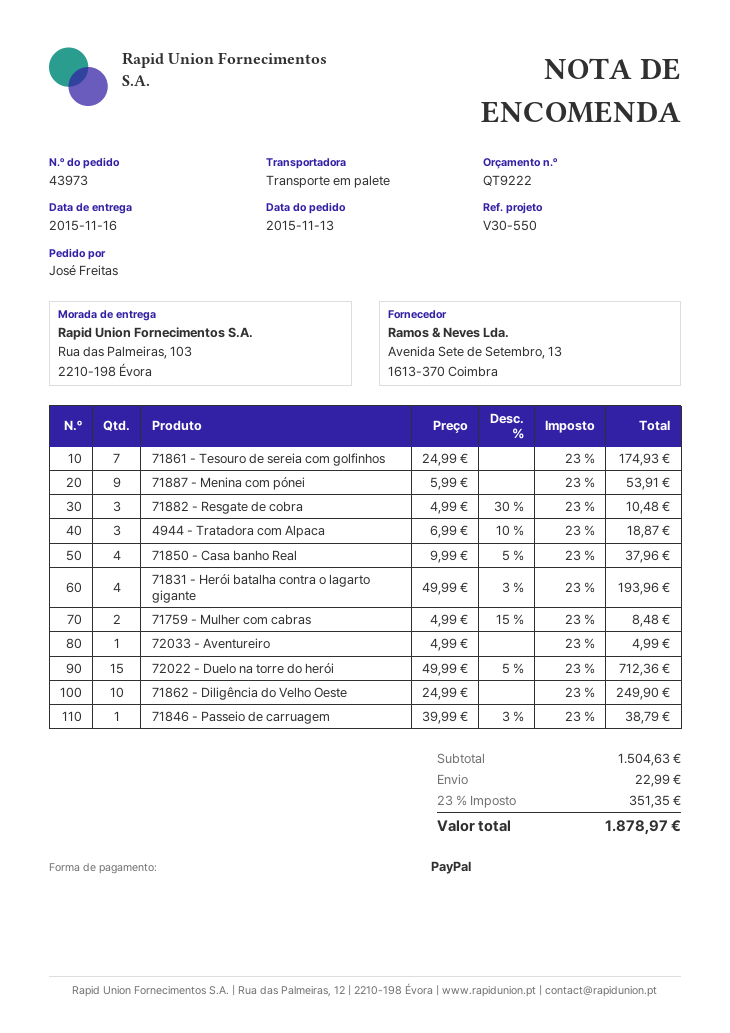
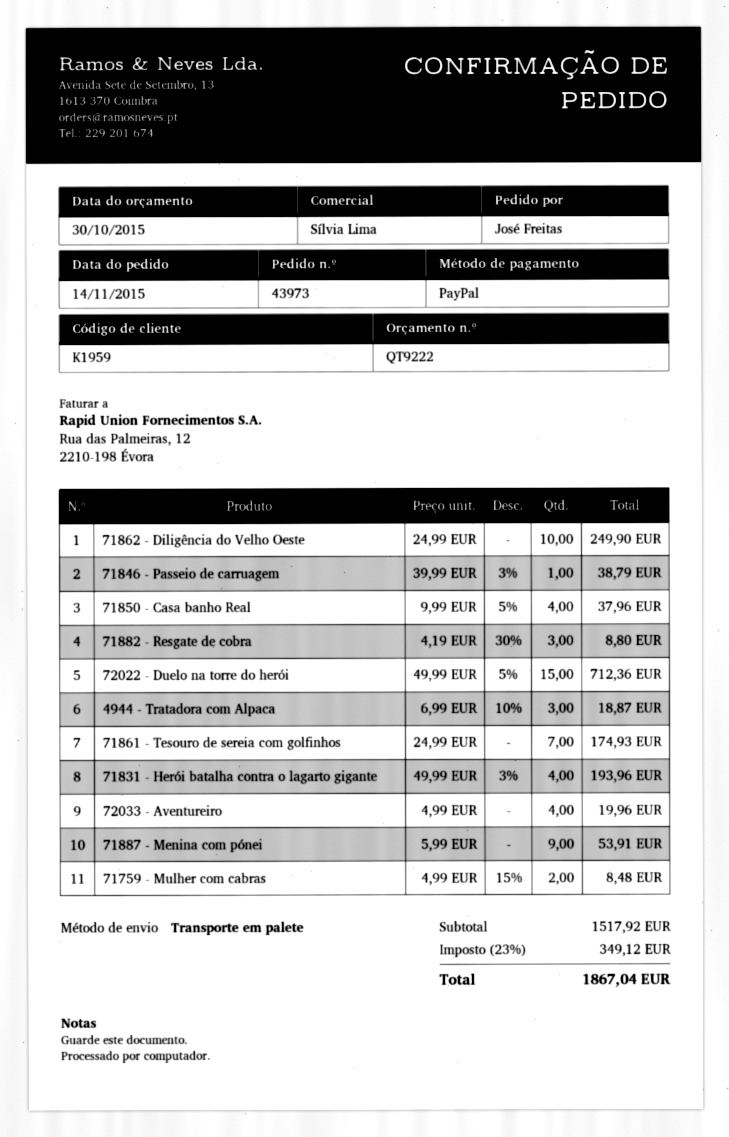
order date: 2015-11-13 -> 2015-11-14
71882 - Resgate de cobra: 3 x 4.99 - 30% = 10.48 -> 3 x 4.19 - 30% = 8.80
72033 - Aventureiro: 1 x 4.99 = 4.99 -> 4 x 4.99 = 19.96
subtotal: 1504.63 -> 1517.92
shipping: 22.99 -> none
tax: 23% = 351.35 -> 23% = 349.12
total: 1878.97 -> 1867.04

